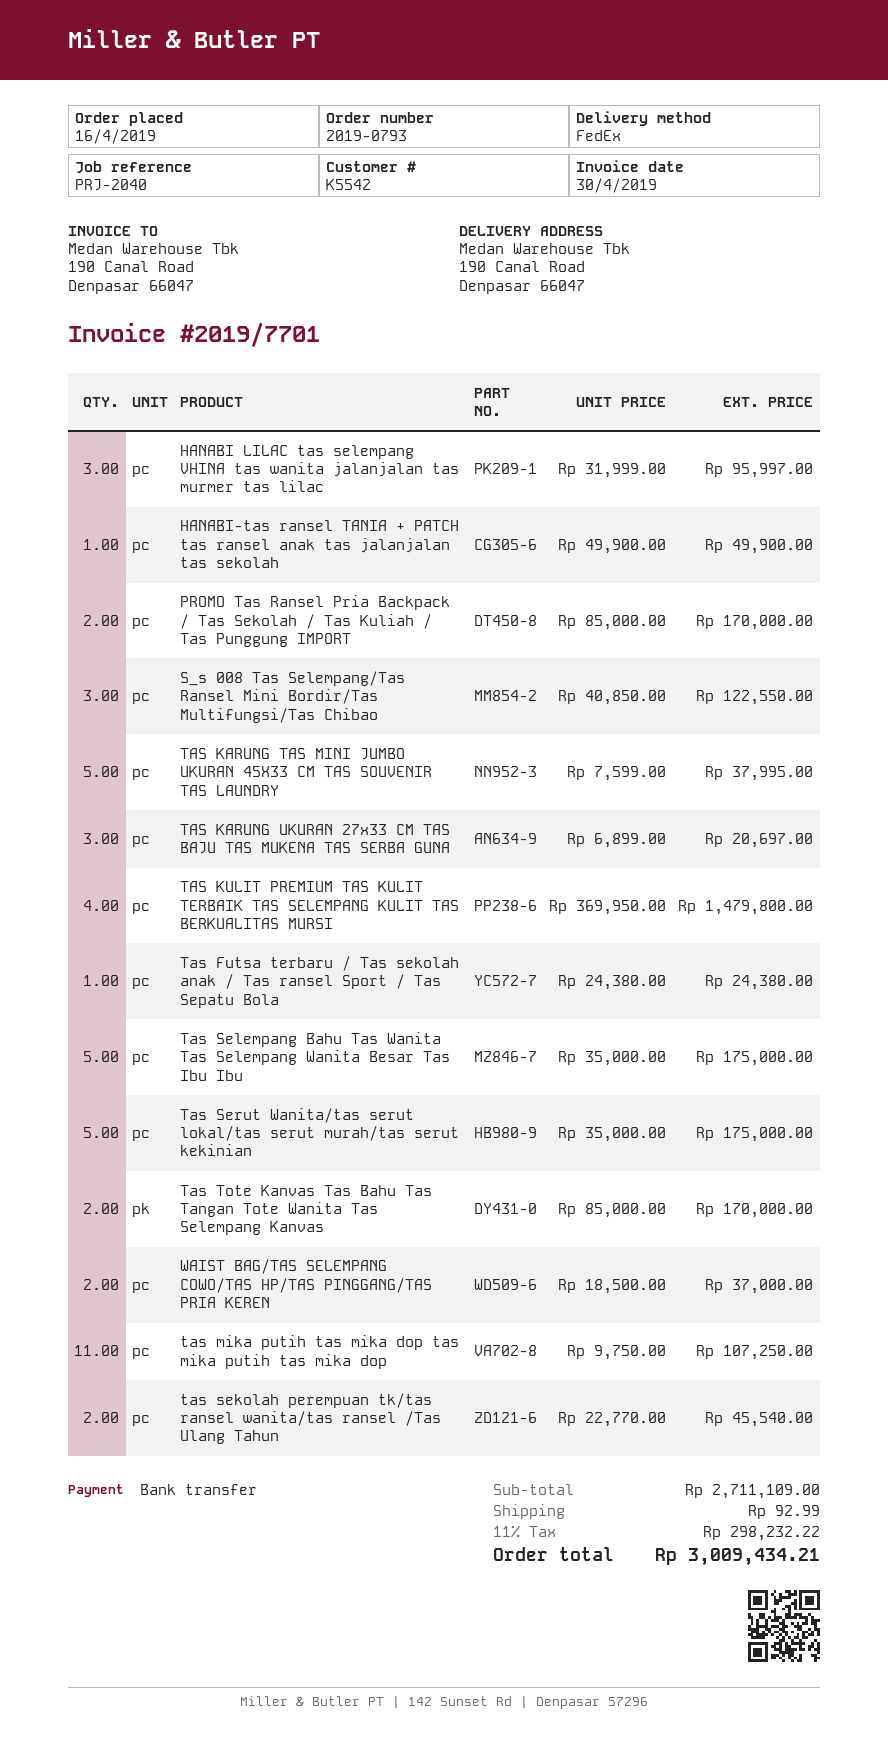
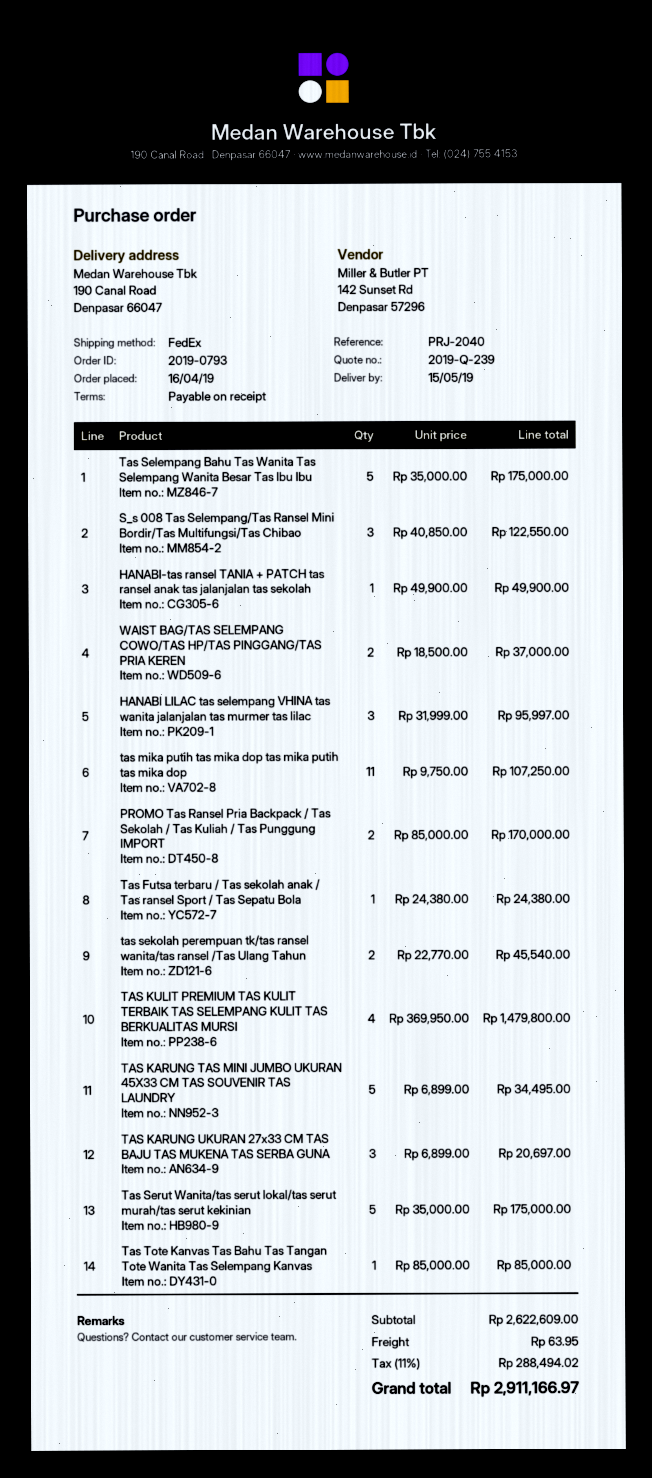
TAS KARUNG TAS MINI JUMBO UKURAN 45X33 CM TAS SOUVENIR TAS LAUNDRY: 5 x 7599.00 = 37995.00 -> 5 x 6899.00 = 34495.00
Tas Tote Kanvas Tas Bahu Tas Tangan Tote Wanita Tas Selempang Kanvas: 2 x 85000.00 = 170000.00 -> 1 x 85000.00 = 85000.00
subtotal: 2711109.00 -> 2622609.00
shipping: 92.99 -> 63.95
tax: 11% = 298232.22 -> 11% = 288494.02
total: 3009434.21 -> 2911166.97

